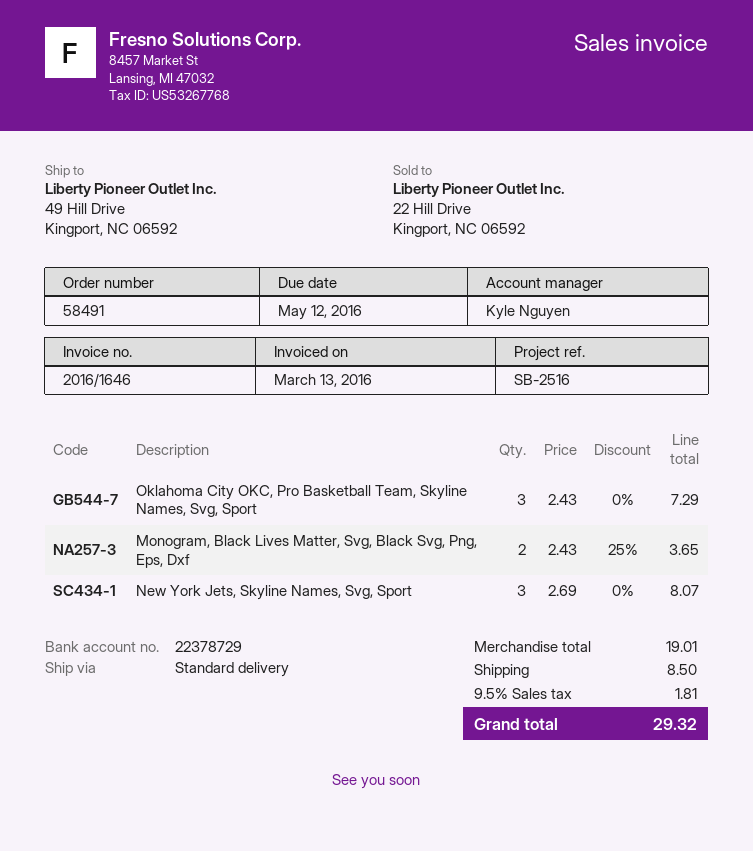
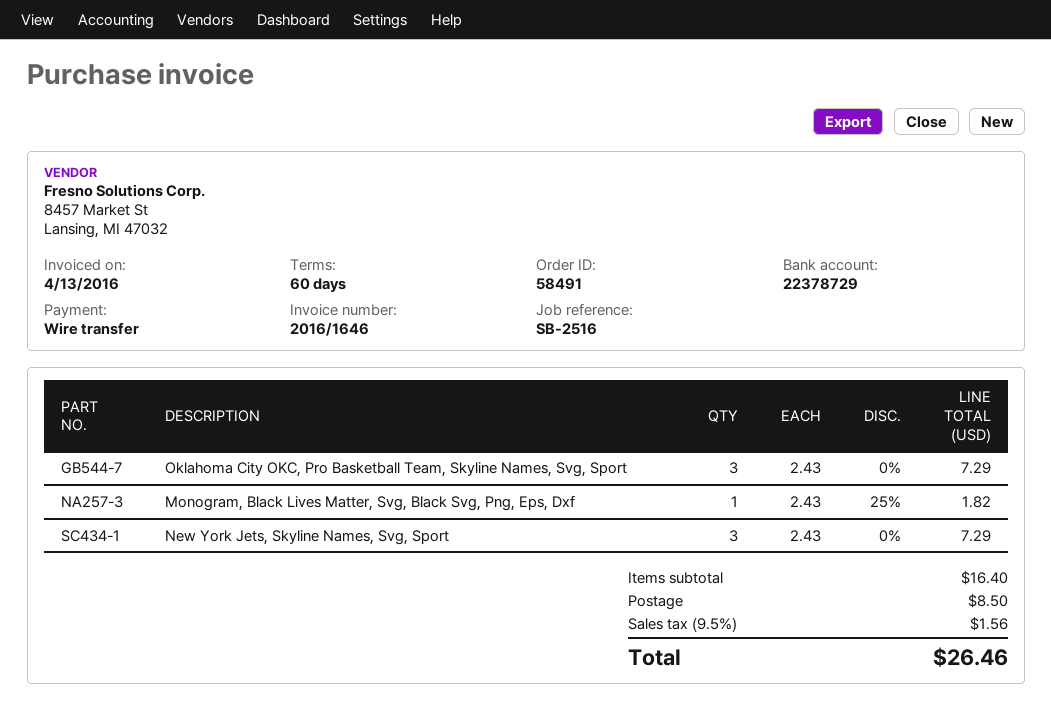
invoice date: 2016-03-13 -> 2016-04-13
Monogram, Black Lives Matter, Svg, Black Svg, Png, Eps, Dxf: 2 x 2.43 - 25% = 3.65 -> 1 x 2.43 - 25% = 1.82
New York Jets, Skyline Names, Svg, Sport: 3 x 2.69 = 8.07 -> 3 x 2.43 = 7.29
subtotal: 19.01 -> 16.40
tax: 9.5% = 1.81 -> 9.5% = 1.56
total: 29.32 -> 26.46

